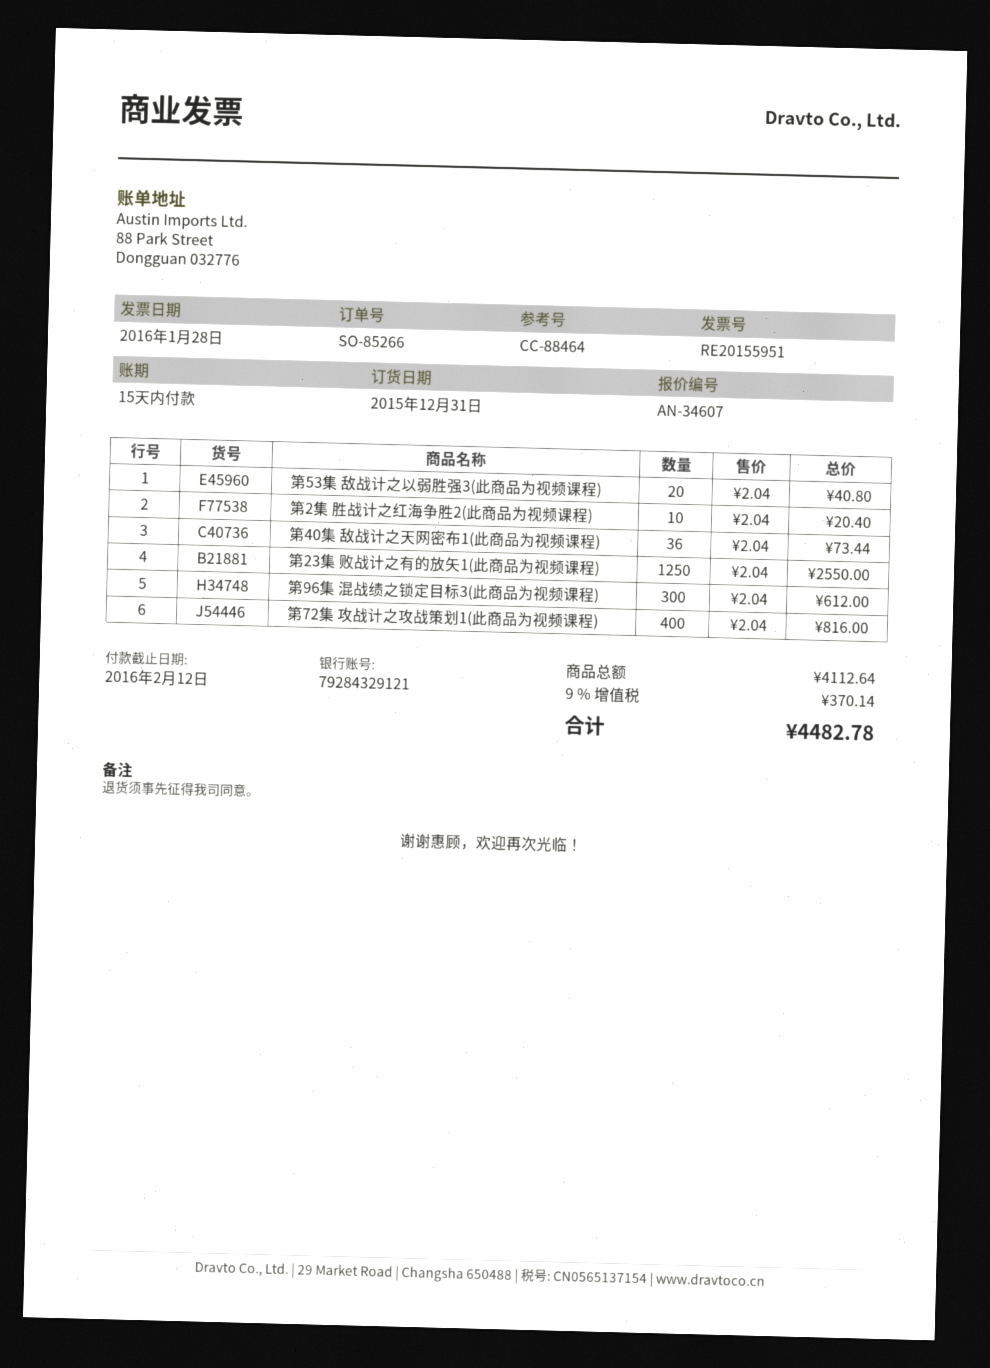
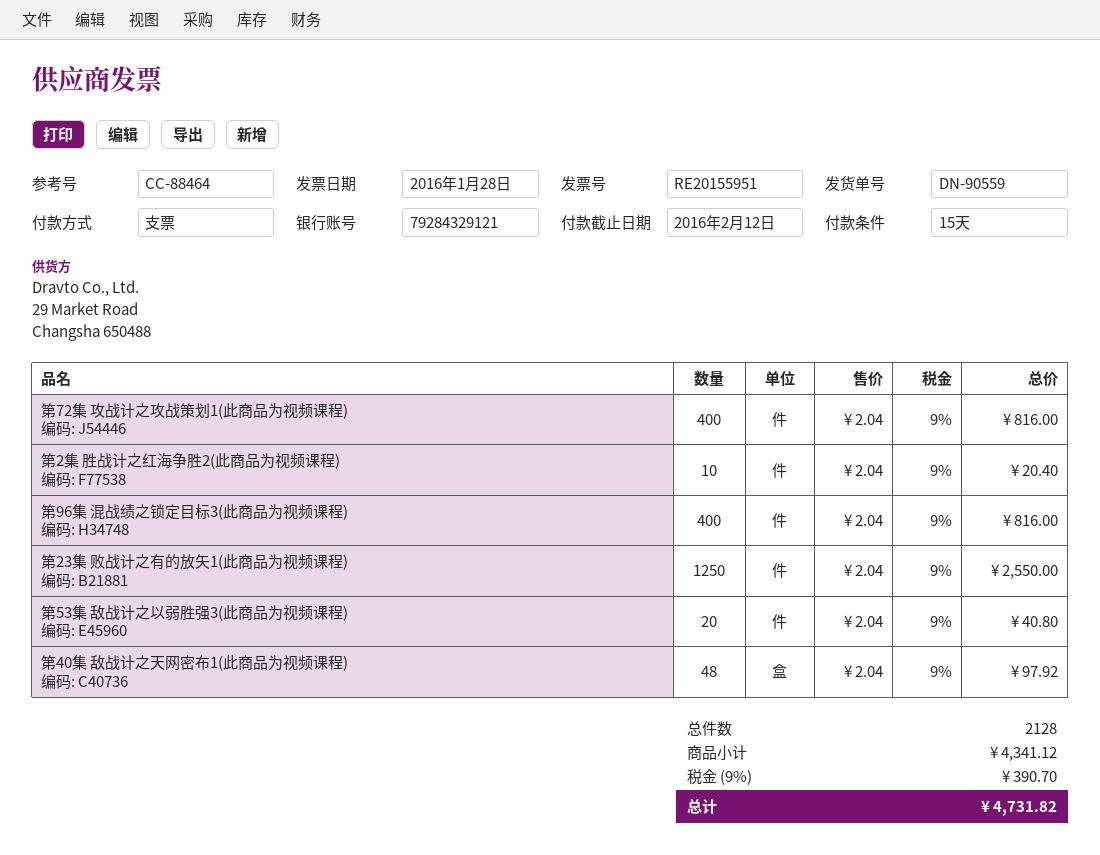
第40集 敌战计之天网密布1(此商品为视频课程): 36 x 2.04 = 73.44 -> 48 x 2.04 = 97.92
第96集 混战绩之锁定目标3(此商品为视频课程): 300 x 2.04 = 612.00 -> 400 x 2.04 = 816.00
subtotal: 4112.64 -> 4341.12
tax: 9% = 370.14 -> 9% = 390.70
total: 4482.78 -> 4731.82

